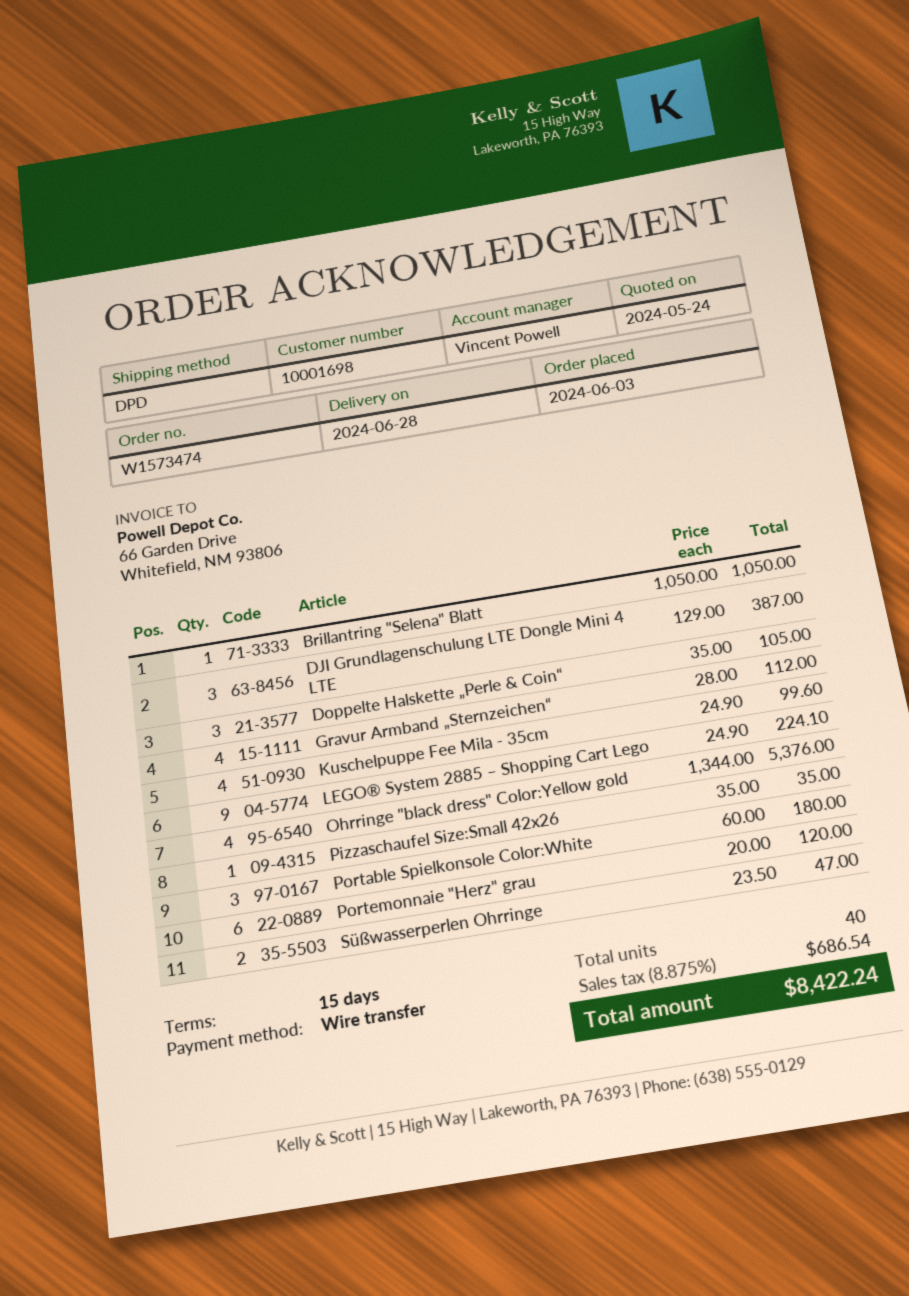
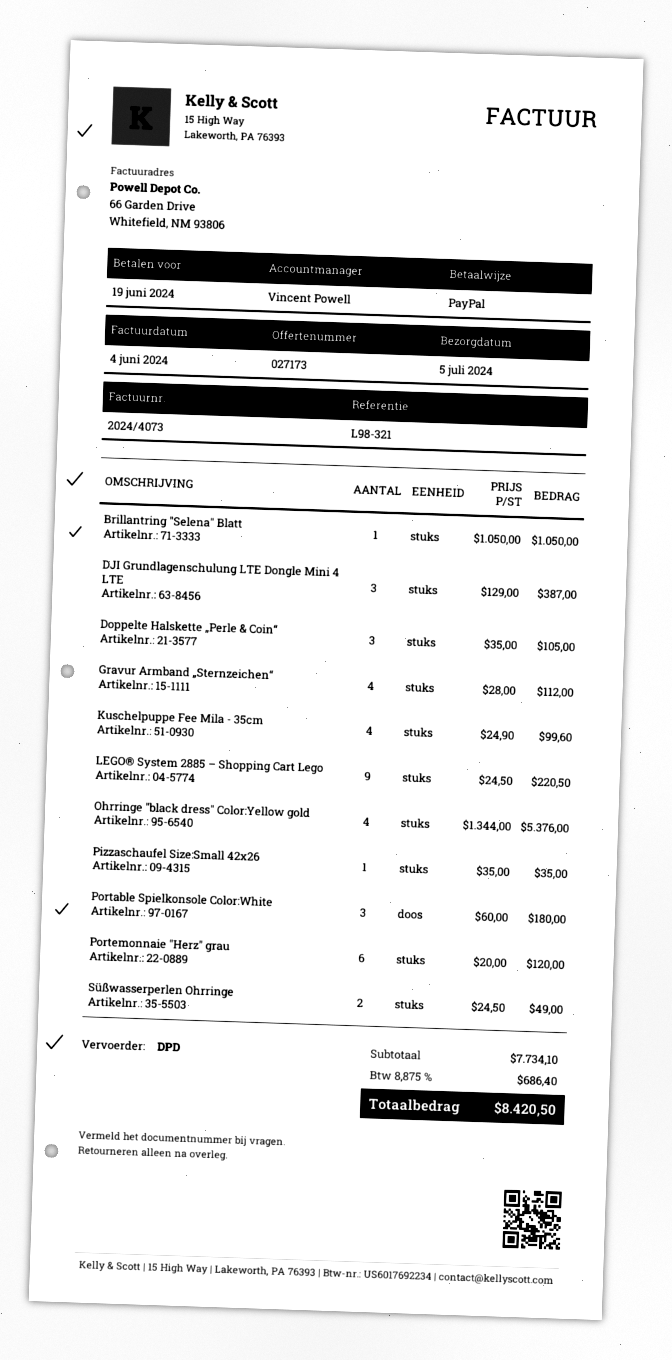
delivery date: 2024-06-28 -> 2024-07-05
payment method: bank transfer -> PayPal
LEGO® System 2885 – Shopping Cart Lego: 9 x 24.90 = 224.10 -> 9 x 24.50 = 220.50
Süßwasserperlen Ohrringe: 2 x 23.50 = 47.00 -> 2 x 24.50 = 49.00
tax: 8.875% = 686.54 -> 8.875% = 686.40
total: 8422.24 -> 8420.50

